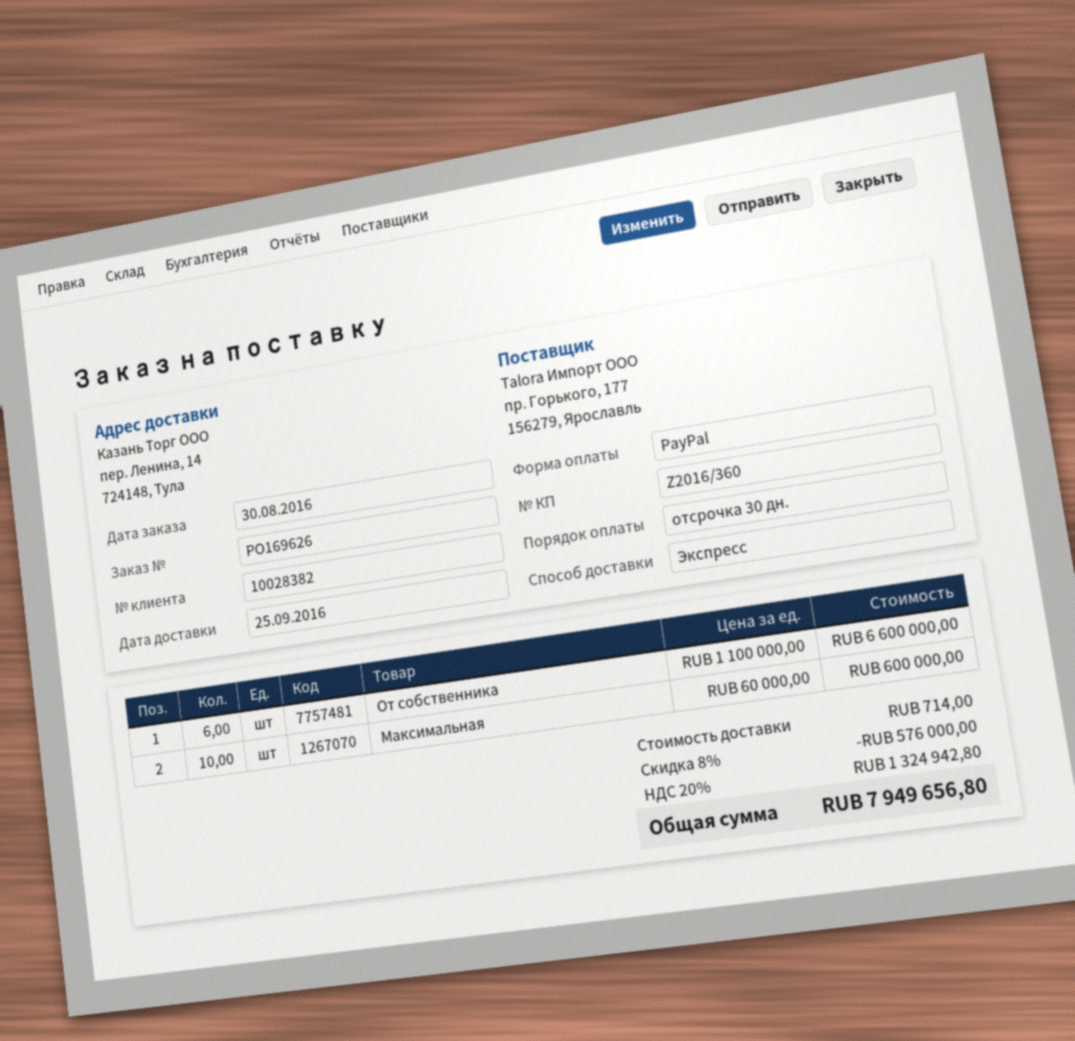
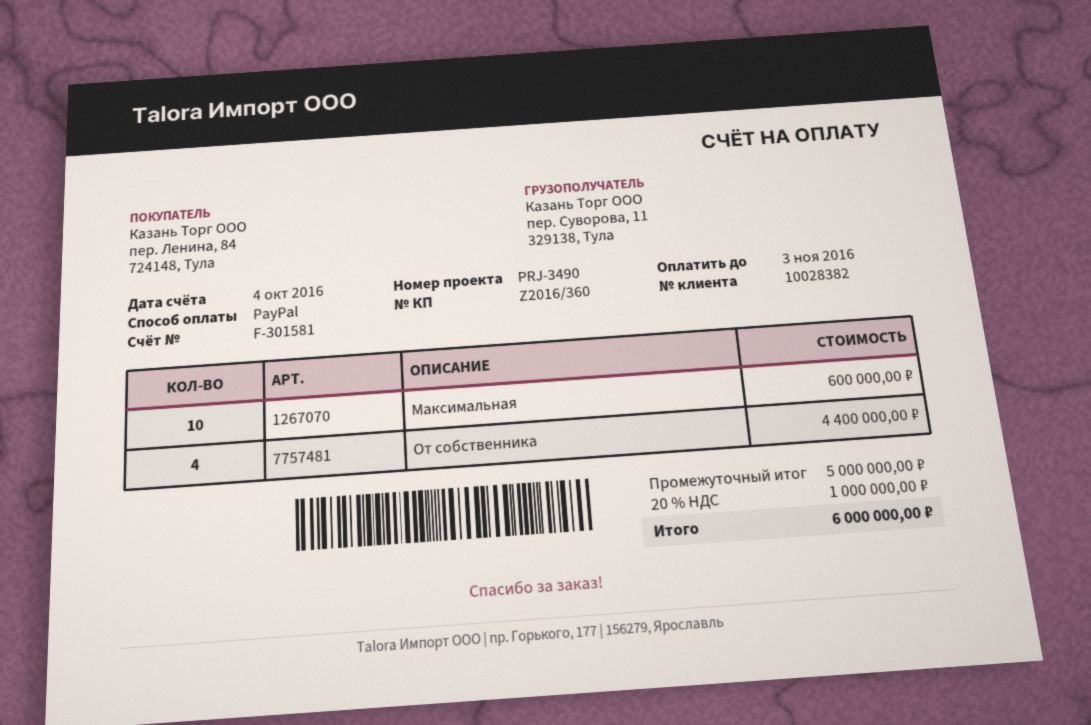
ship to: пер. Ленина, 14, 724148, Тула -> пер. Суворова, 11, 329138, Тула
От собственника: 6 for 6600000.00 -> 4 for 4400000.00
discount: 8% = 576000.00 -> none
shipping: 714.00 -> none
tax: 20% = 1324942.80 -> 20% = 1000000.00
total: 7949656.80 -> 6000000.00

